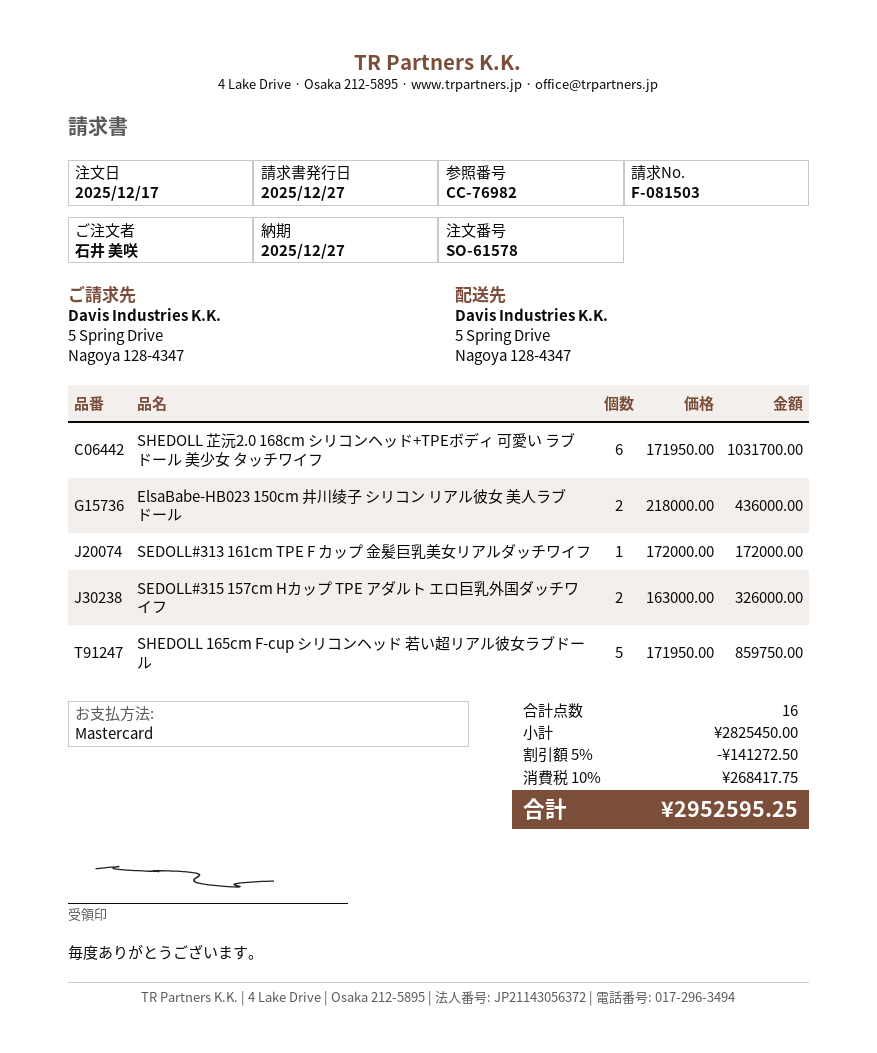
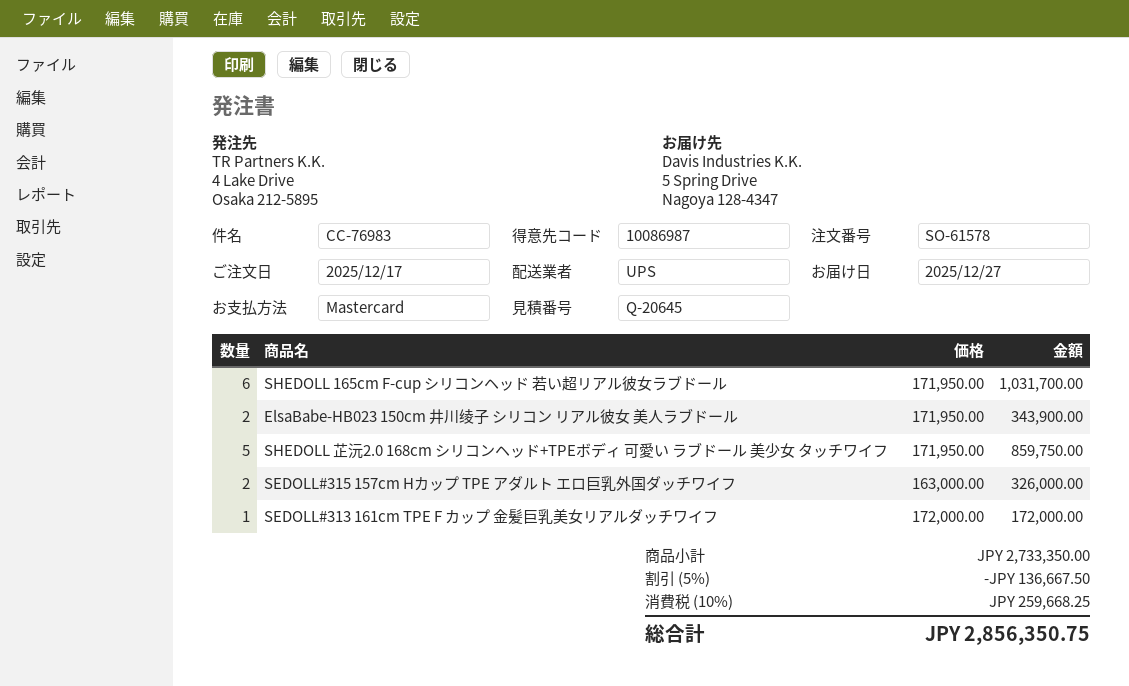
reference: CC-76982 -> CC-76983
SHEDOLL 芷沅2.0 168cm シリコンヘッド+TPEボディ 可愛い ラブドール 美少女 タッチワイフ: 6 x 171950.00 = 1031700.00 -> 5 x 171950.00 = 859750.00
ElsaBabe-HB023 150cm 井川绫子 シリコン リアル彼女 美人ラブドール: 2 x 218000.00 = 436000.00 -> 2 x 171950.00 = 343900.00
SHEDOLL 165cm F-cup シリコンヘッド 若い超リアル彼女ラブドール: 5 x 171950.00 = 859750.00 -> 6 x 171950.00 = 1031700.00
subtotal: 2825450.00 -> 2733350.00
discount: 5% = 141272.50 -> 5% = 136667.50
tax: 10% = 268417.75 -> 10% = 259668.25
total: 2952595.25 -> 2856350.75

